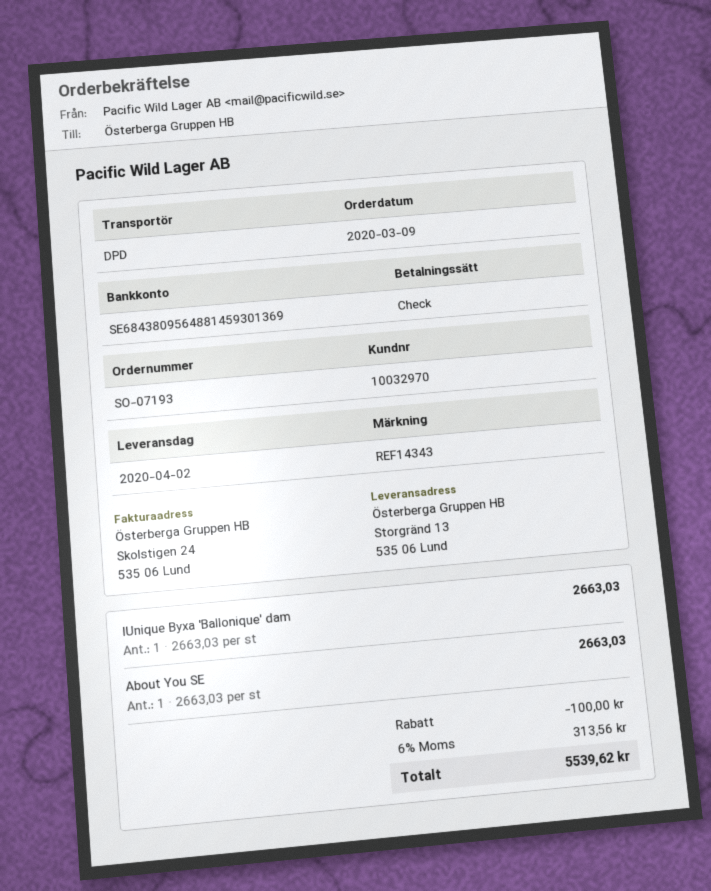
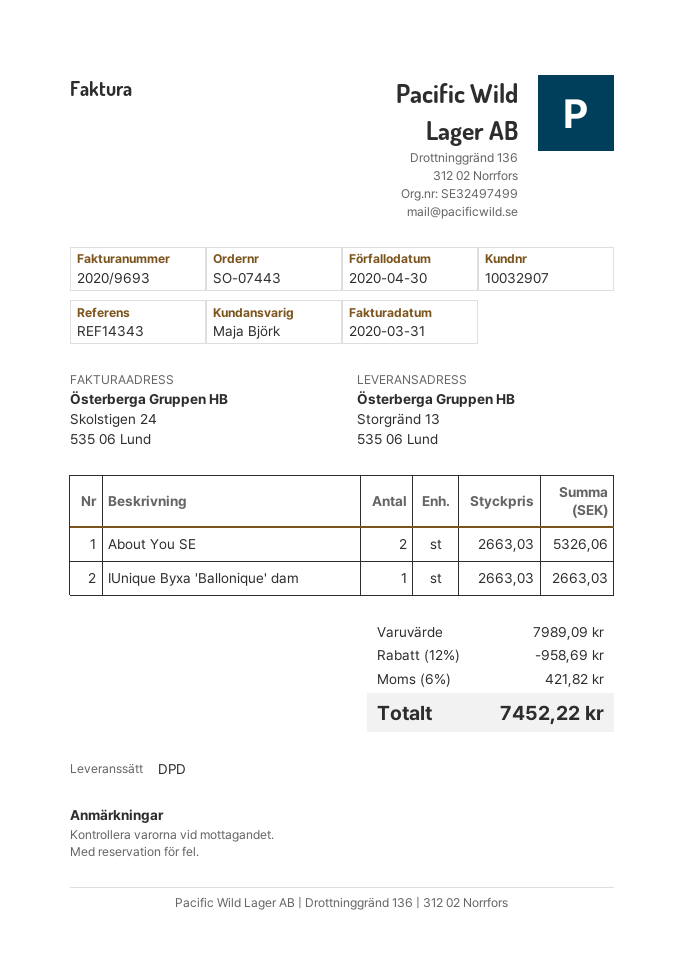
order number: SO-07193 -> SO-07443
customer number: 10032970 -> 10032907
About You SE: 1 x 2663.03 = 2663.03 -> 2 x 2663.03 = 5326.06
discount: 100.00 -> 958.69
tax: 6% = 313.56 -> 6% = 421.82
total: 5539.62 -> 7452.22

